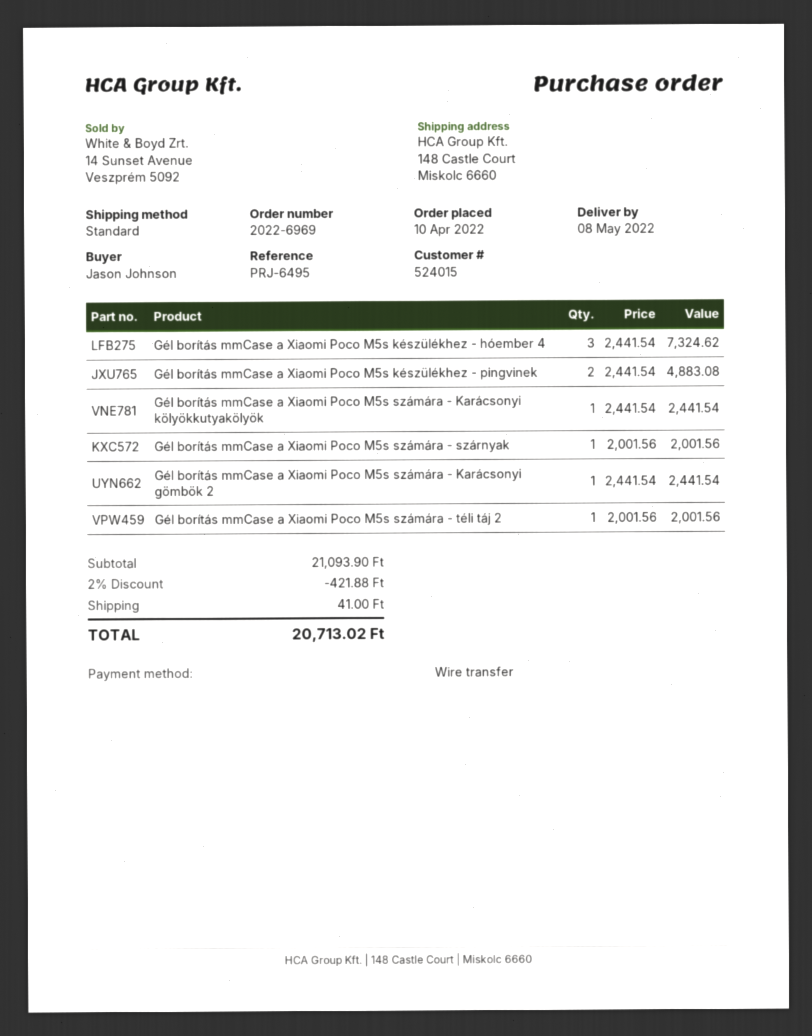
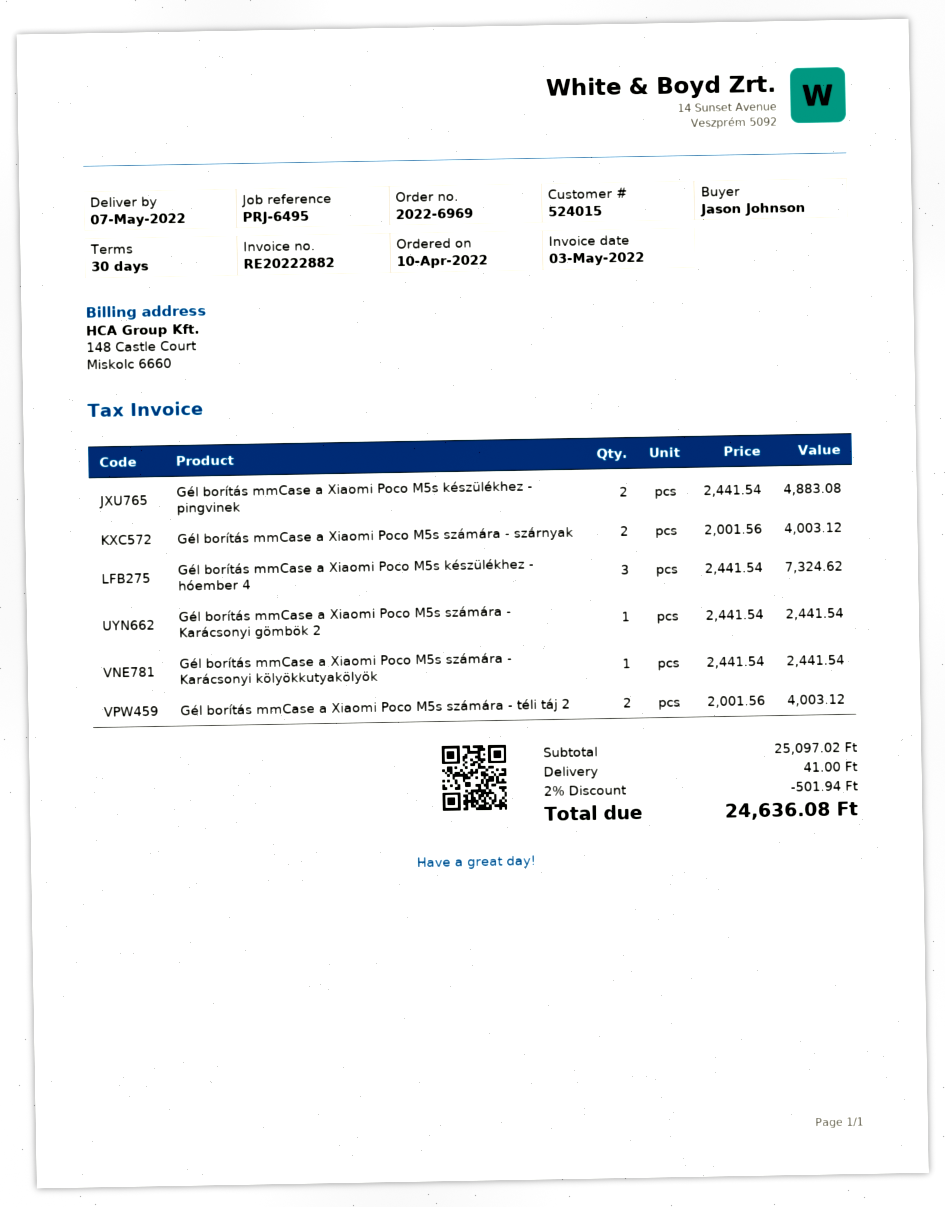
delivery date: 2022-05-08 -> 2022-05-07
Gél borítás mmCase a Xiaomi Poco M5s számára - szárnyak: 1 x 2001.56 = 2001.56 -> 2 x 2001.56 = 4003.12
Gél borítás mmCase a Xiaomi Poco M5s számára - téli táj 2: 1 x 2001.56 = 2001.56 -> 2 x 2001.56 = 4003.12
subtotal: 21093.90 -> 25097.02
discount: 2% = 421.88 -> 2% = 501.94
total: 20713.02 -> 24636.08

